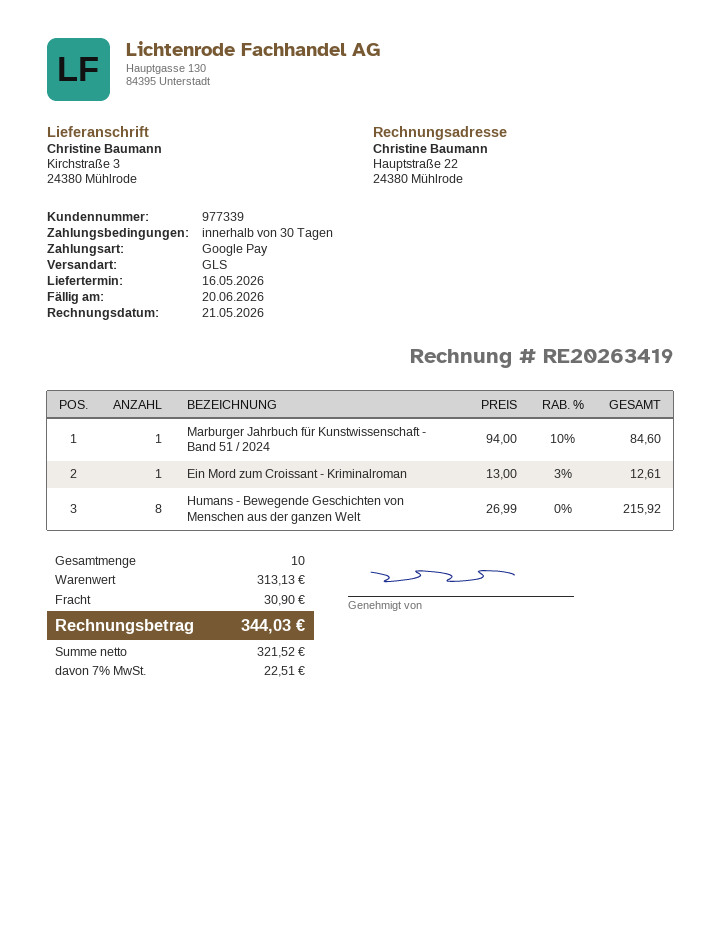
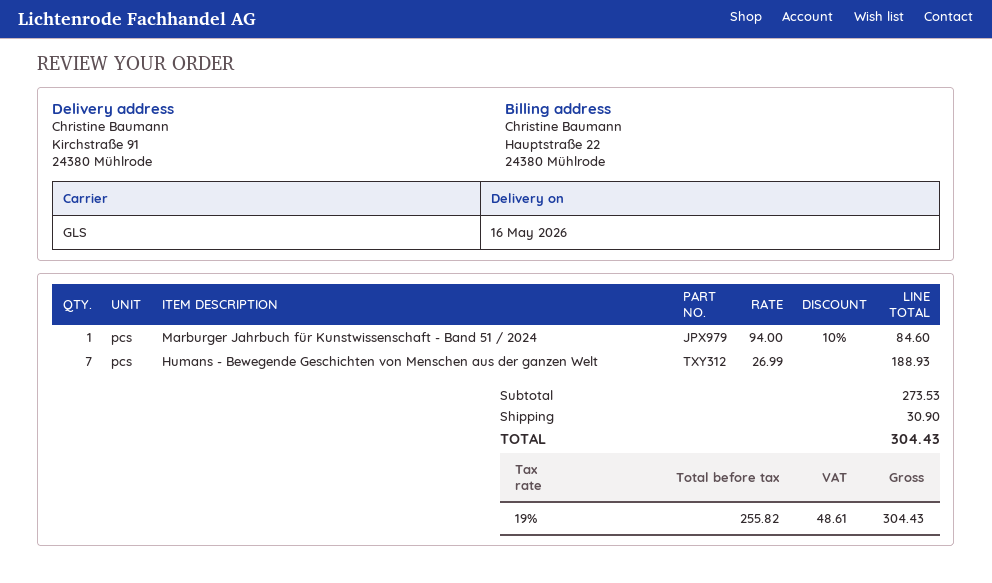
ship to: Kirchstraße 3, 24380 Mühlrode -> Kirchstraße 91, 24380 Mühlrode
Ein Mord zum Croissant - Kriminalroman: 1 x 13.00 - 3% = 12.61 -> none
Humans - Bewegende Geschichten von Menschen aus der ganzen Welt: 8 x 26.99 = 215.92 -> 7 x 26.99 = 188.93
subtotal: 313.13 -> 273.53
net: 321.52 -> 255.82
tax: 7% = 22.51 -> 19% = 48.61
total: 344.03 -> 304.43

